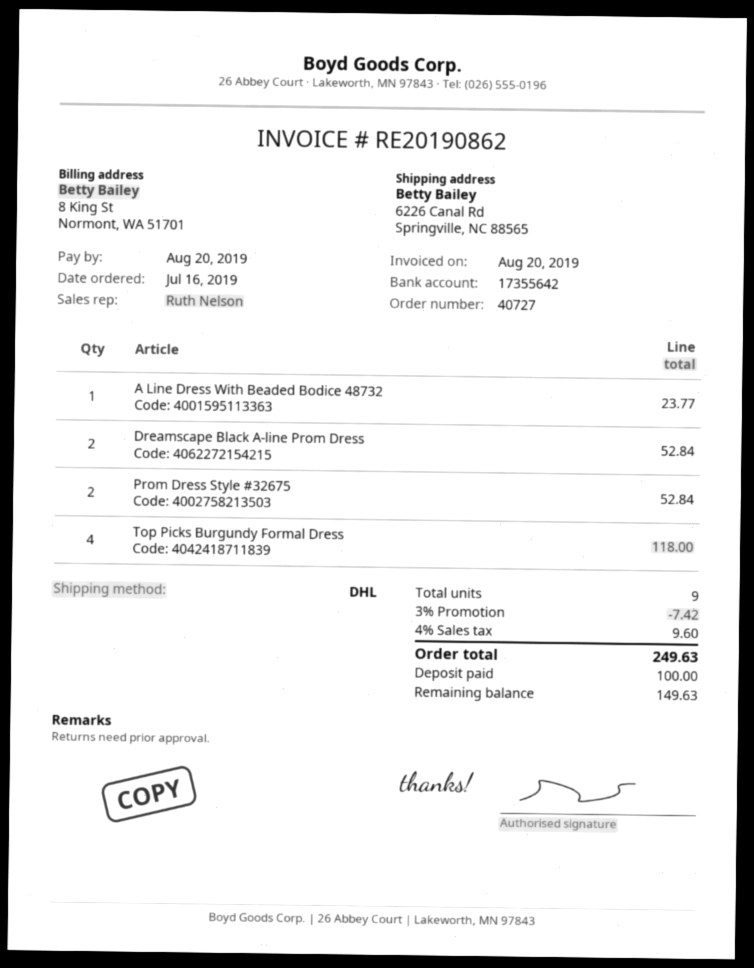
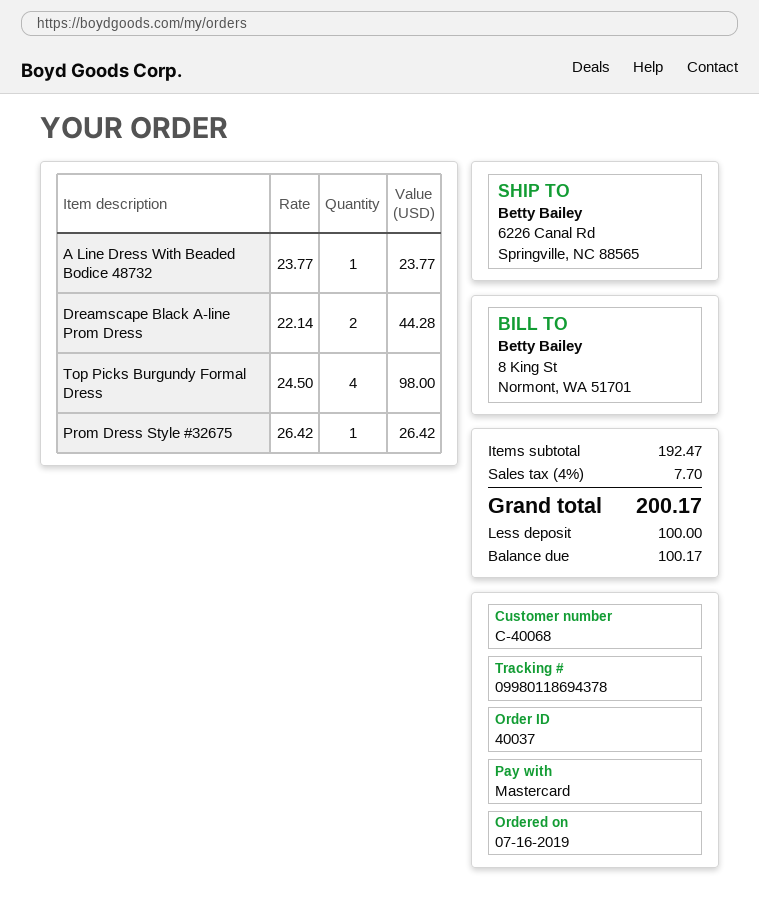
order number: 40727 -> 40037
Dreamscape Black A-line Prom Dress: 2 for 52.84 -> 2 for 44.28
Prom Dress Style #32675: 2 for 52.84 -> 1 for 26.42
Top Picks Burgundy Formal Dress: 4 for 118.00 -> 4 for 98.00
discount: 3% = 7.42 -> none
tax: 4% = 9.60 -> 4% = 7.70
total: 249.63 -> 200.17
balance: 149.63 -> 100.17

